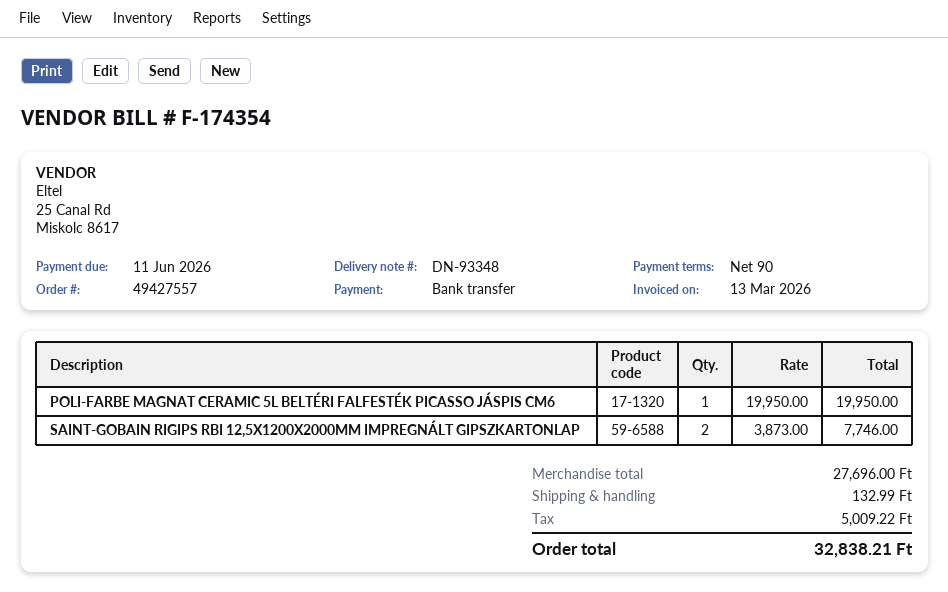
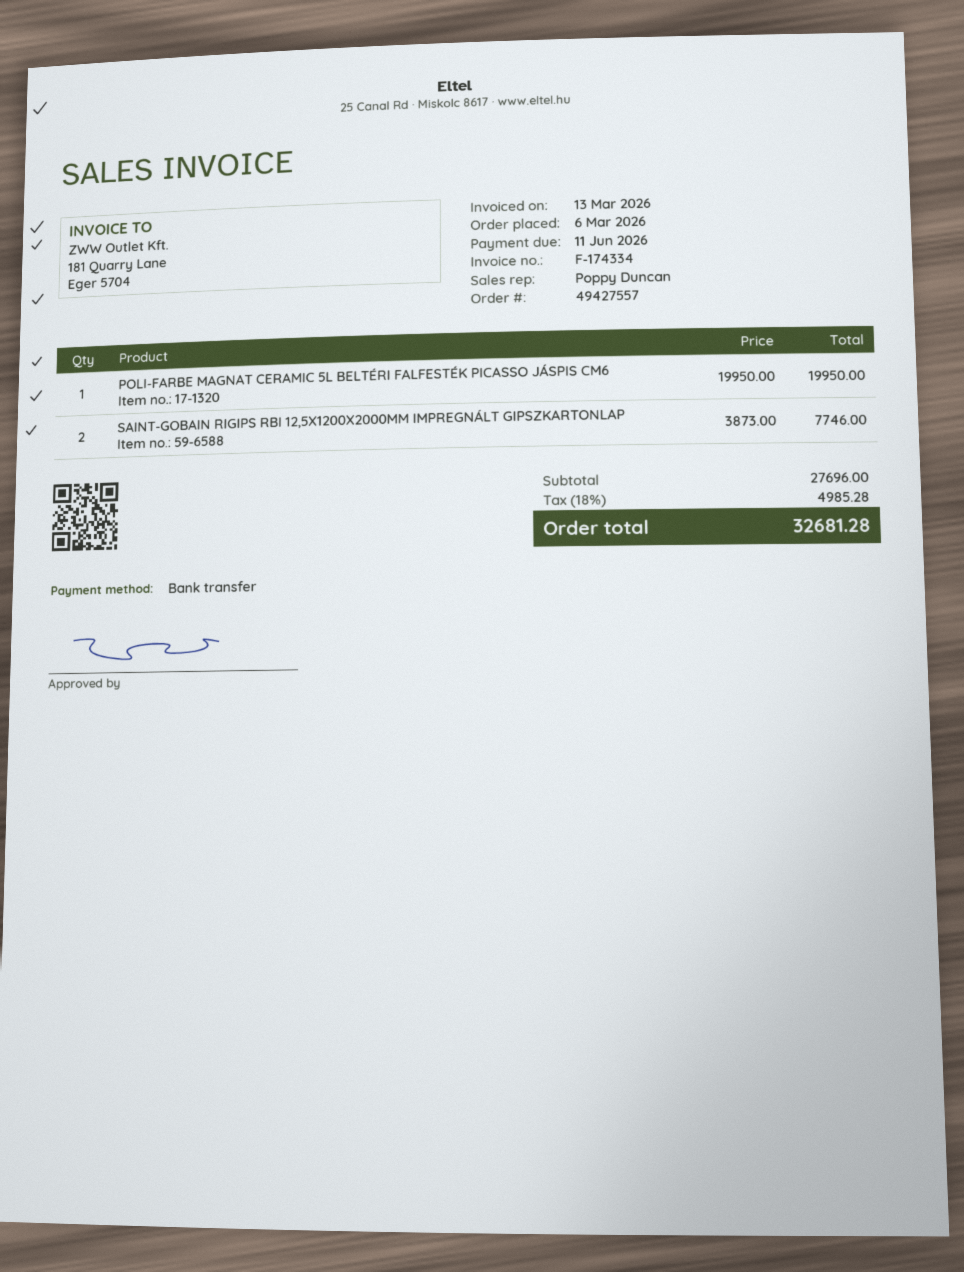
invoice number: F-174354 -> F-174334
shipping: 132.99 -> none
tax: 5009.22 -> 4985.28
total: 32838.21 -> 32681.28

